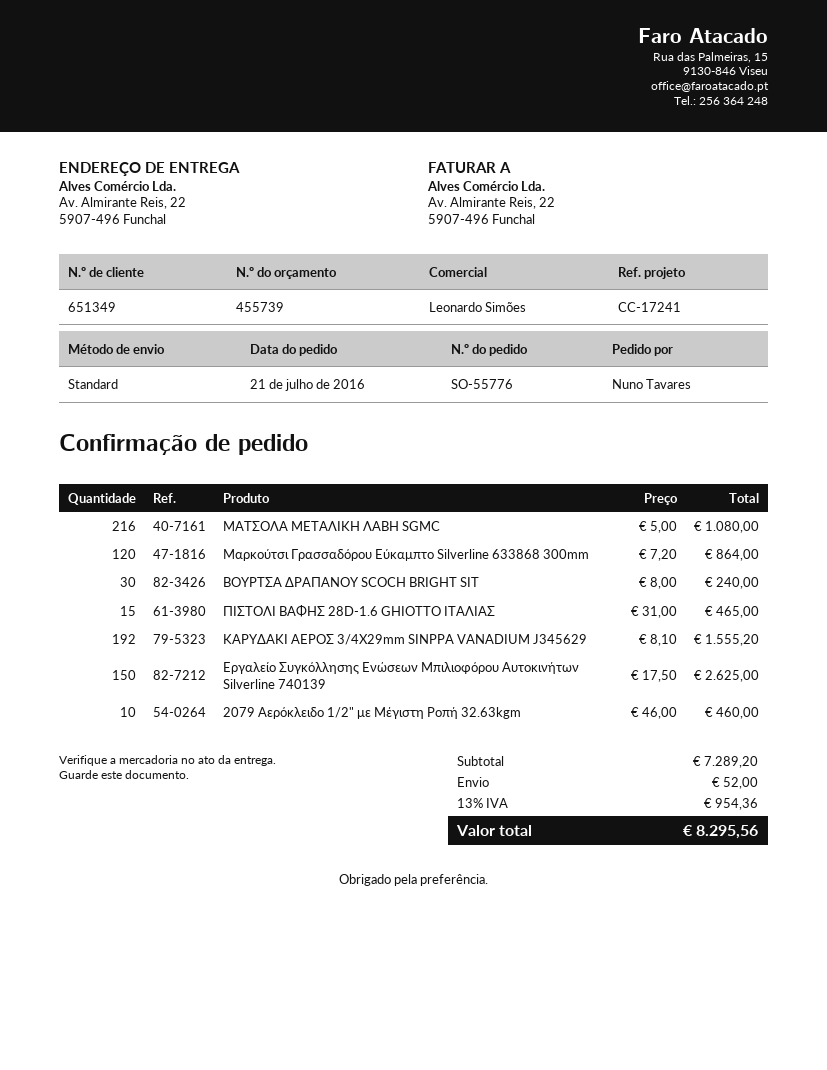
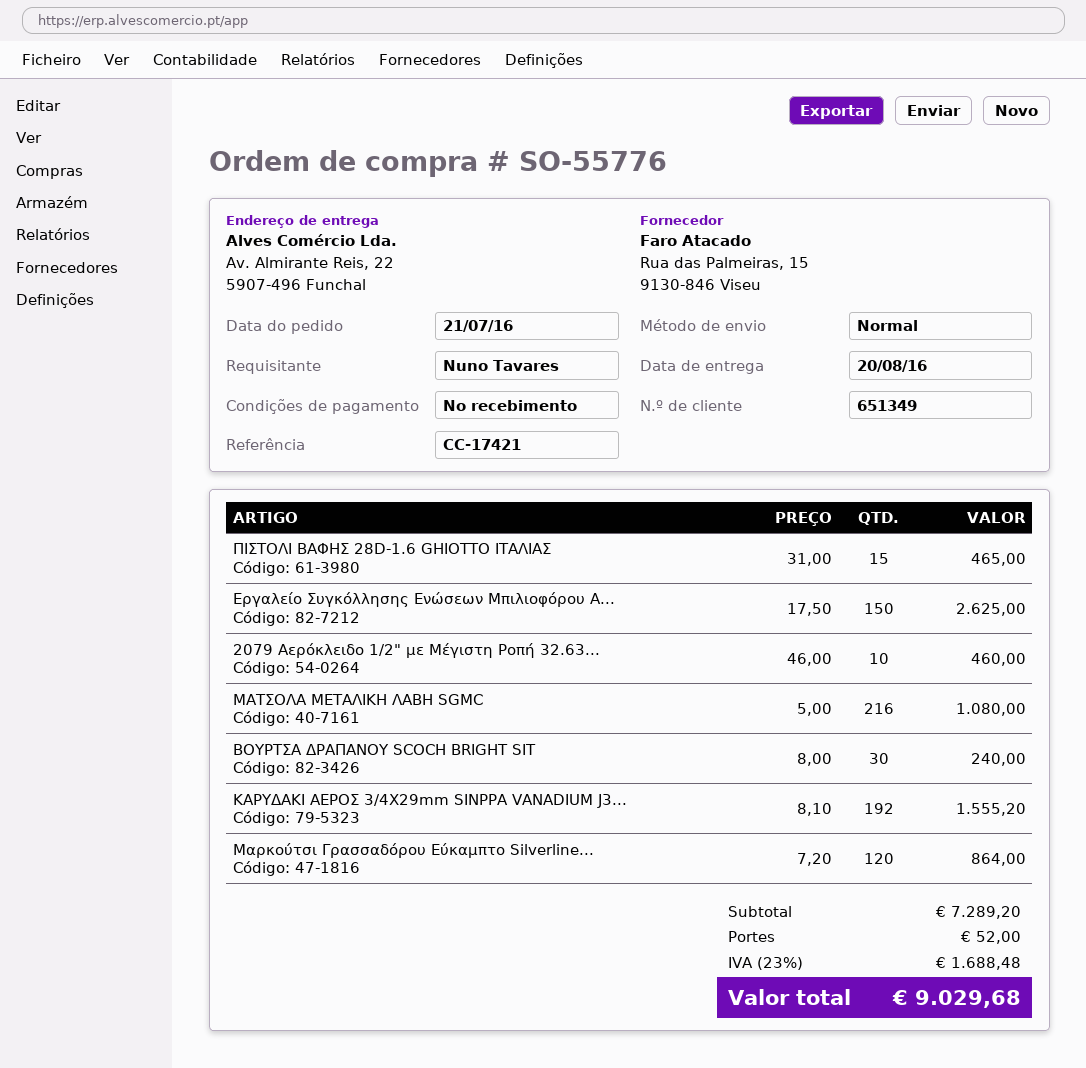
reference: CC-17241 -> CC-17421
tax: 13% = 954.36 -> 23% = 1688.48
total: 8295.56 -> 9029.68

